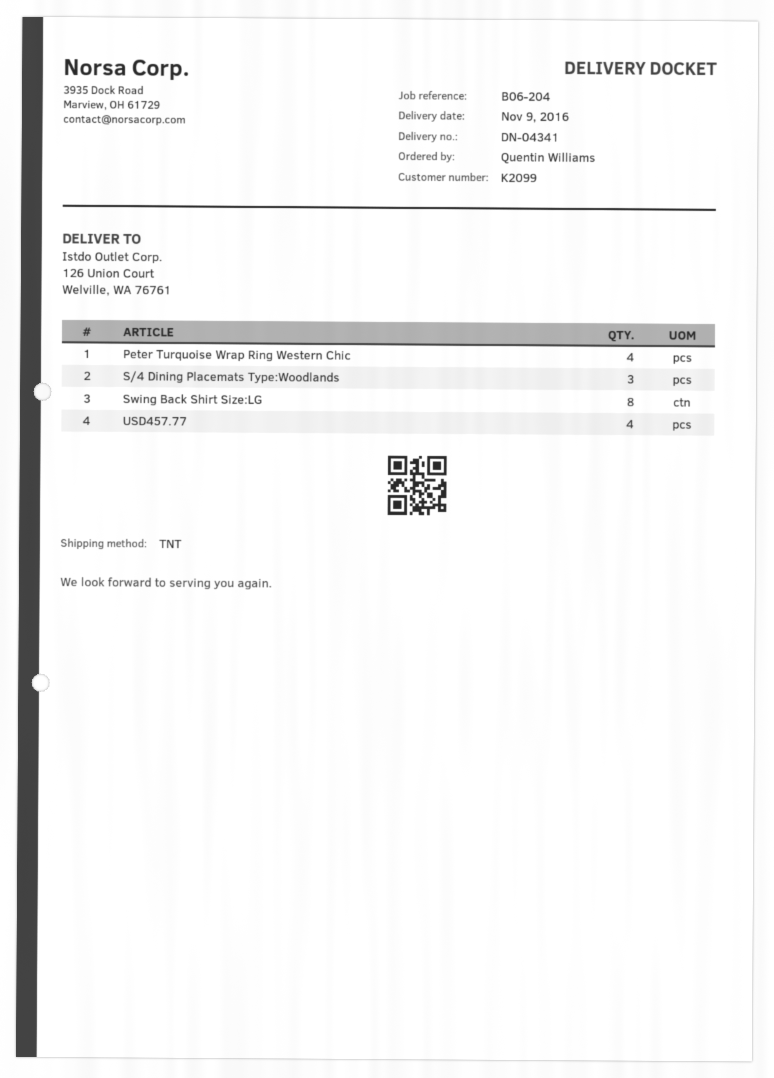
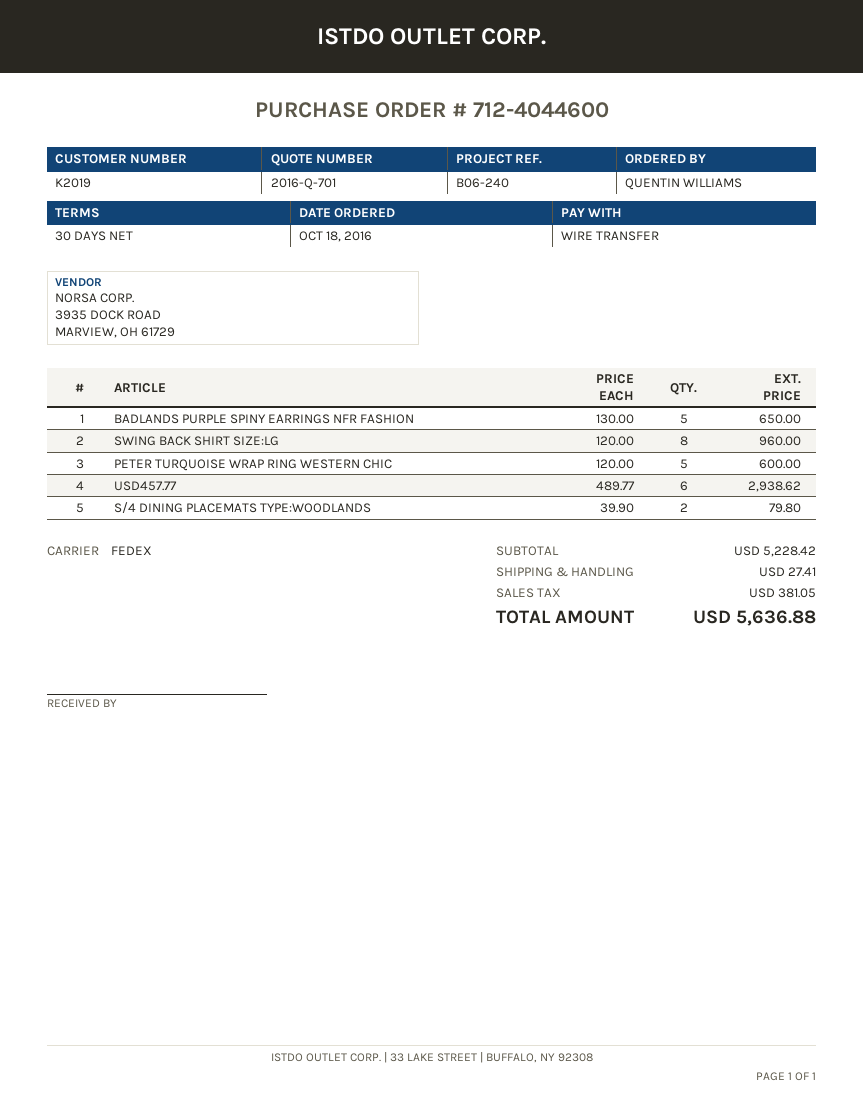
customer number: K2099 -> K2019
reference: B06-204 -> B06-240
shipping method: TNT -> FedEx
Peter Turquoise Wrap Ring Western Chic: 4 -> 5
S/4 Dining Placemats Type:Woodlands: 3 -> 2
USD457.77: 4 -> 6
BADLANDS PURPLE SPINY EARRINGS NFR FASHION: none -> 5

